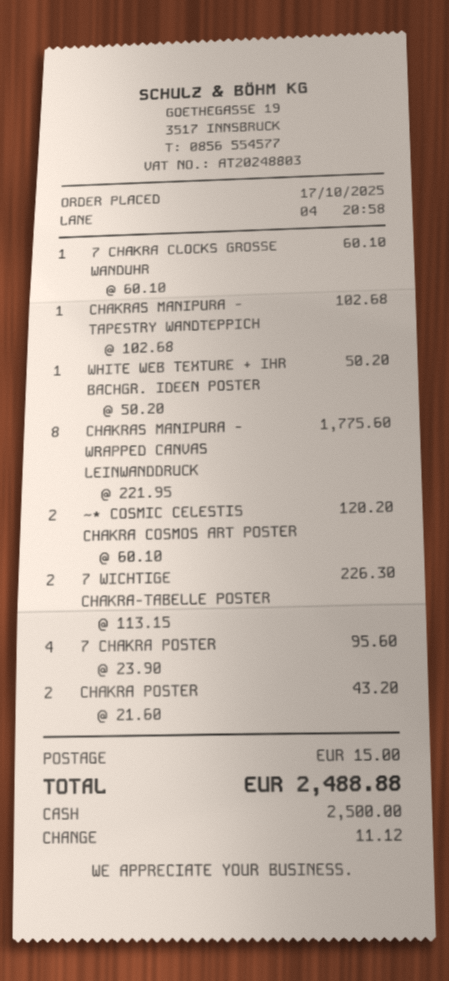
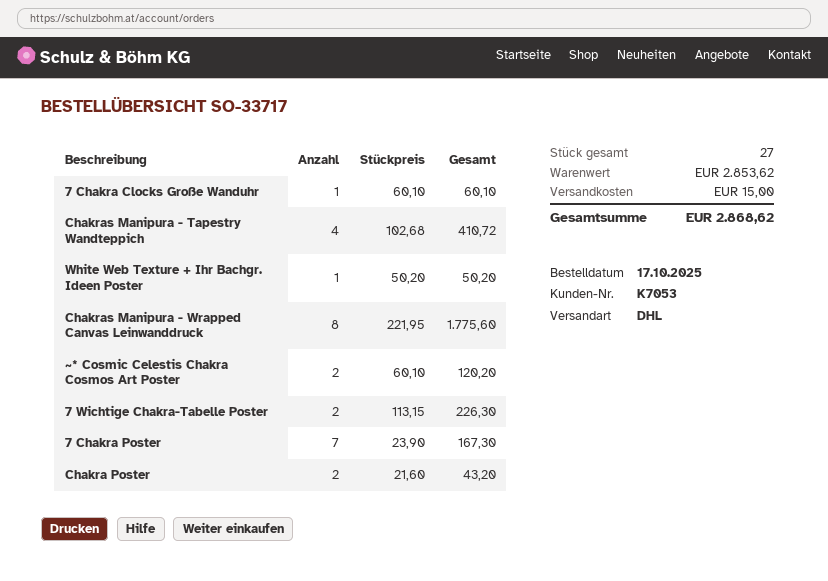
CHAKRAS MANIPURA - TAPESTRY WANDTEPPICH: 1 x 102.68 = 102.68 -> 4 x 102.68 = 410.72
7 CHAKRA POSTER: 4 x 23.90 = 95.60 -> 7 x 23.90 = 167.30
total: 2488.88 -> 2868.62

